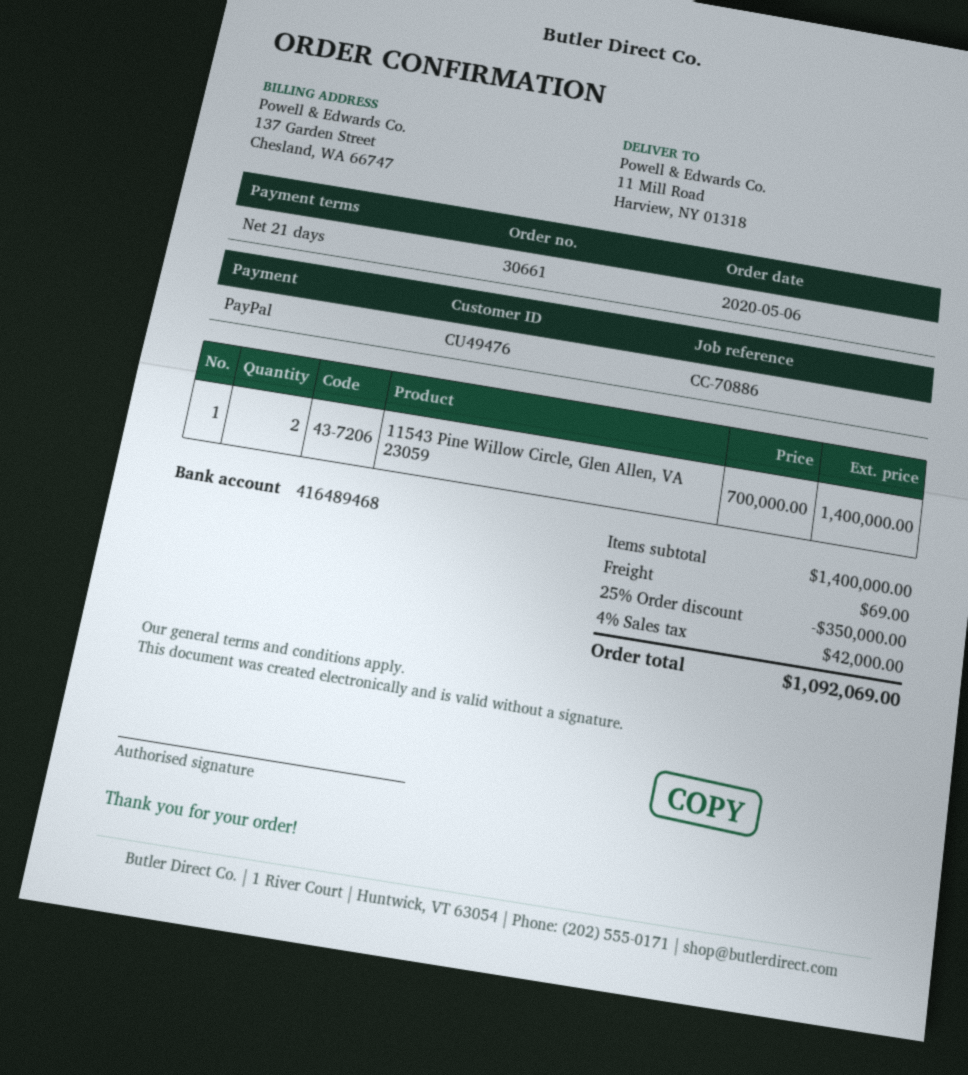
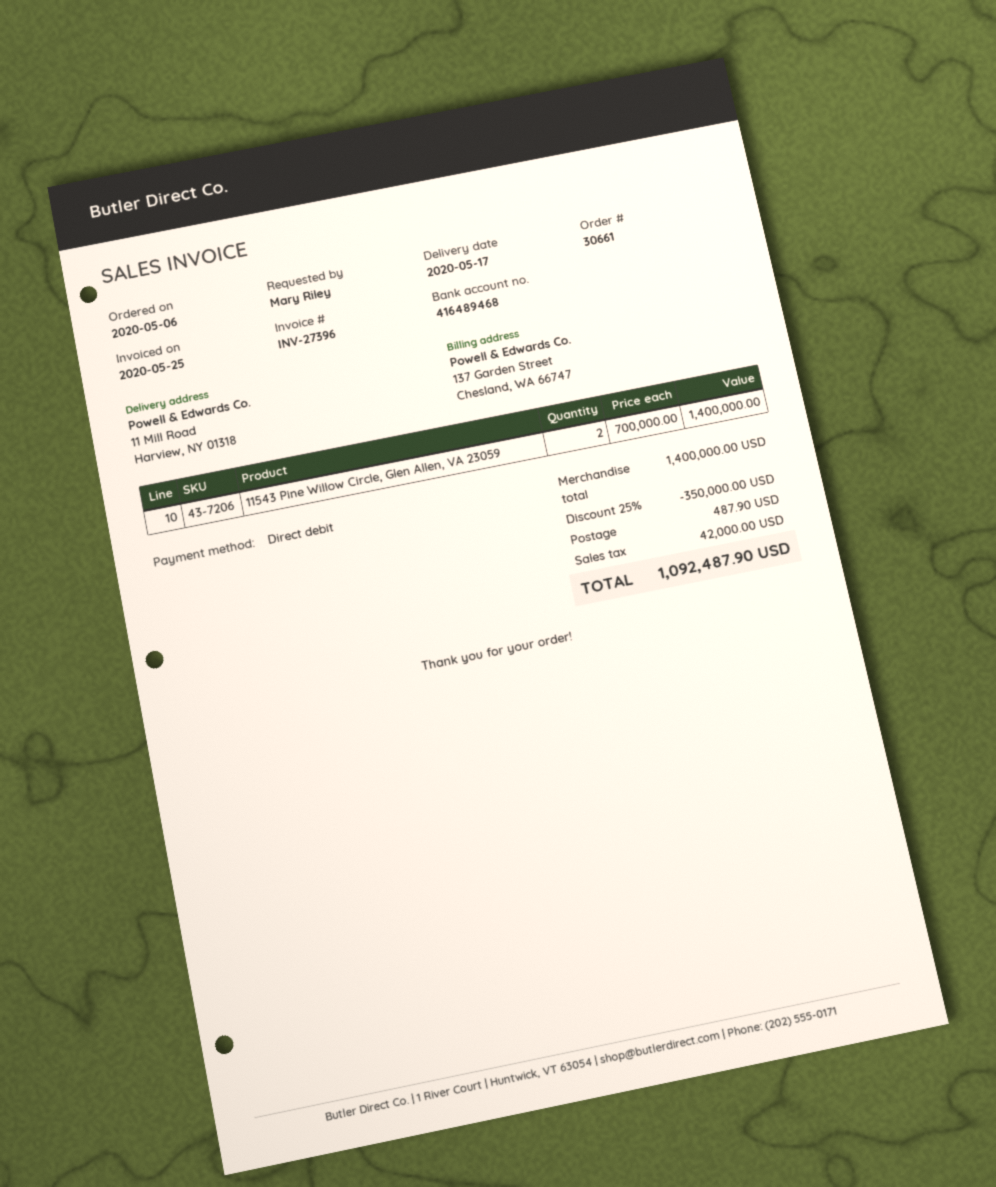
payment method: PayPal -> direct debit
shipping: 69.00 -> 487.90
total: 1092069.00 -> 1092487.90

